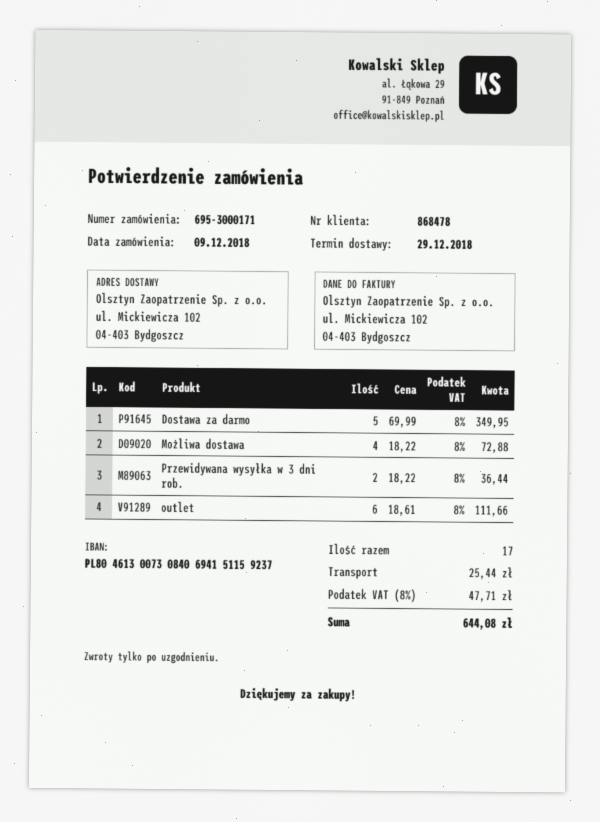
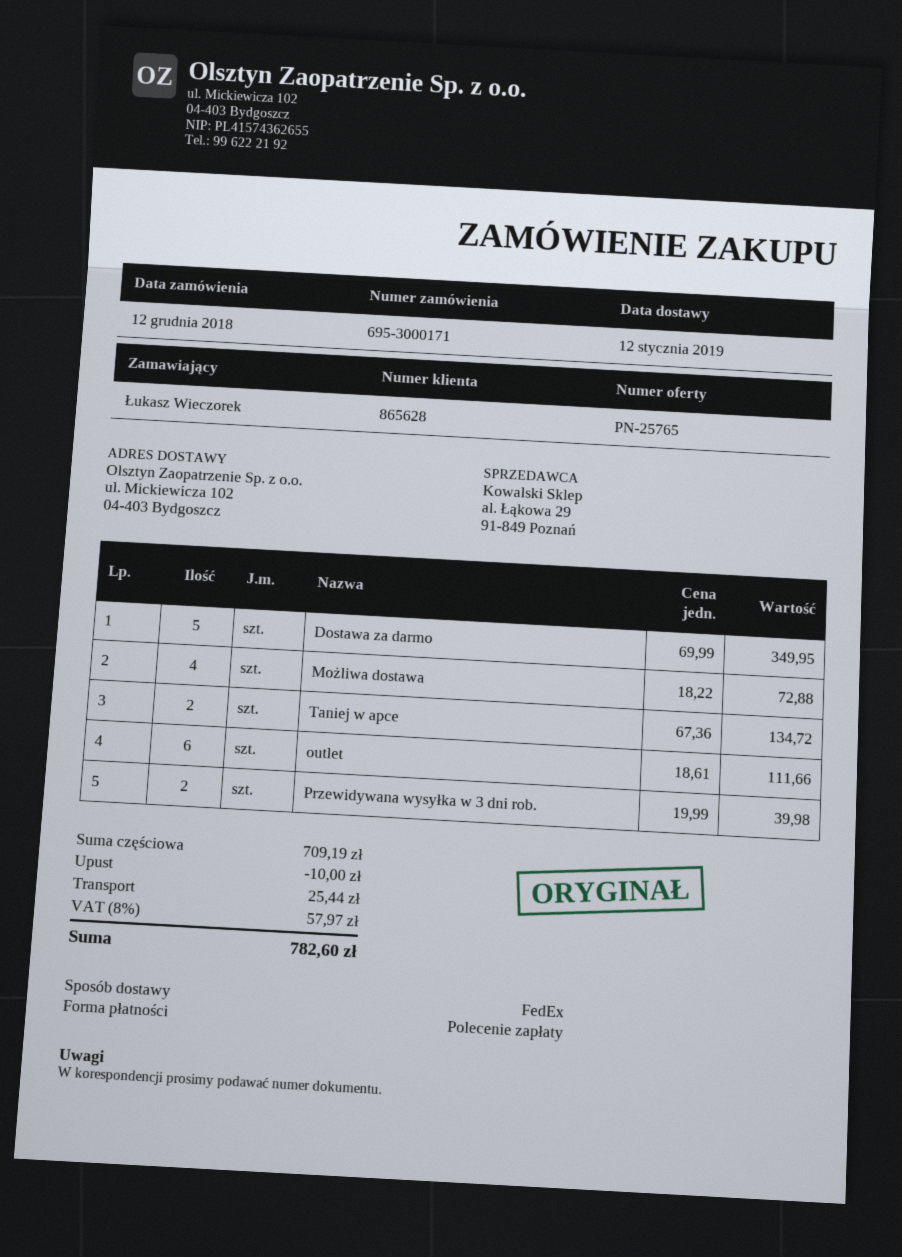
order date: 2018-12-09 -> 2018-12-12
delivery date: 2018-12-29 -> 2019-01-12
customer number: 868478 -> 865628
Przewidywana wysyłka w 3 dni rob.: 2 x 18.22 = 36.44 -> 2 x 19.99 = 39.98
Taniej w apce: none -> 2 x 67.36 = 134.72
discount: none -> 10.00
tax: 8% = 47.71 -> 8% = 57.97
total: 644.08 -> 782.60

